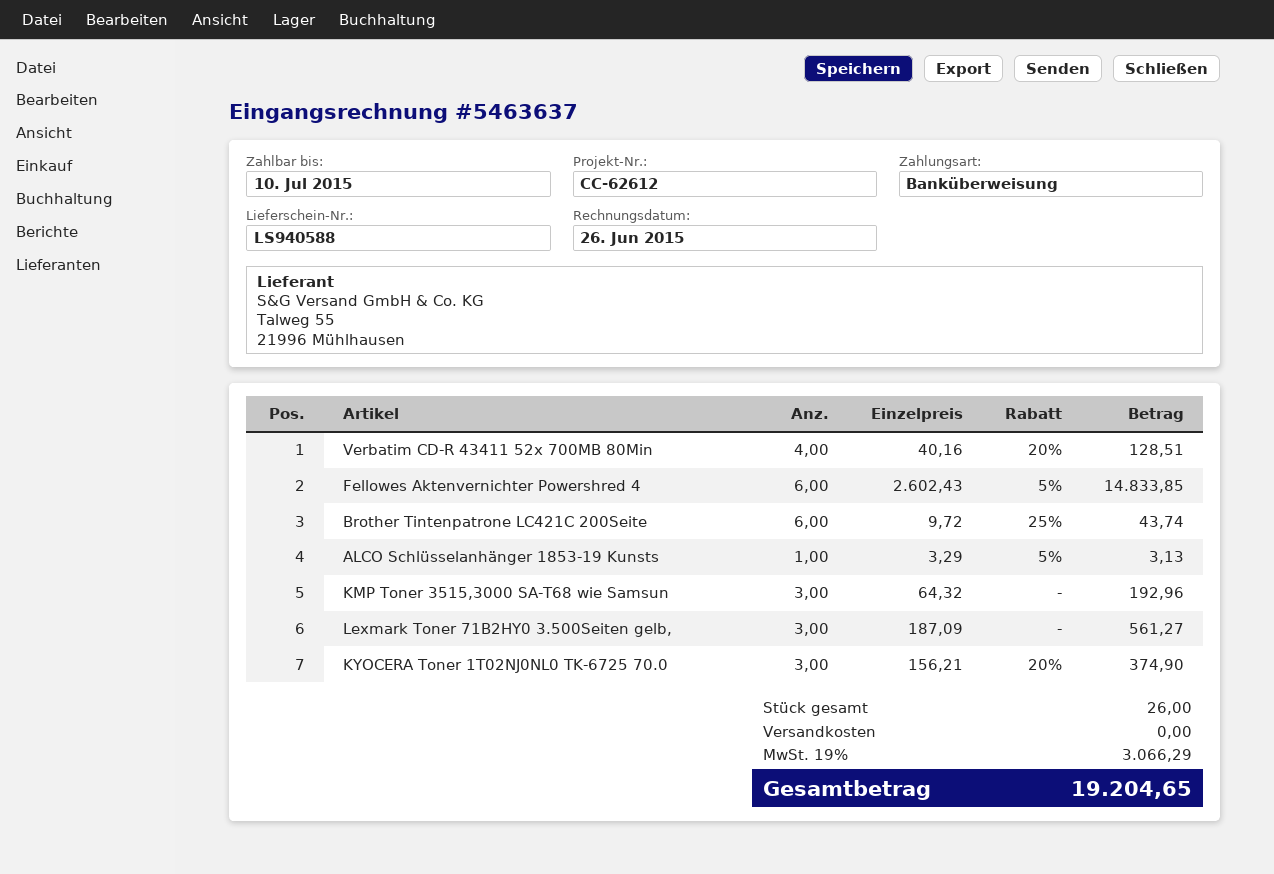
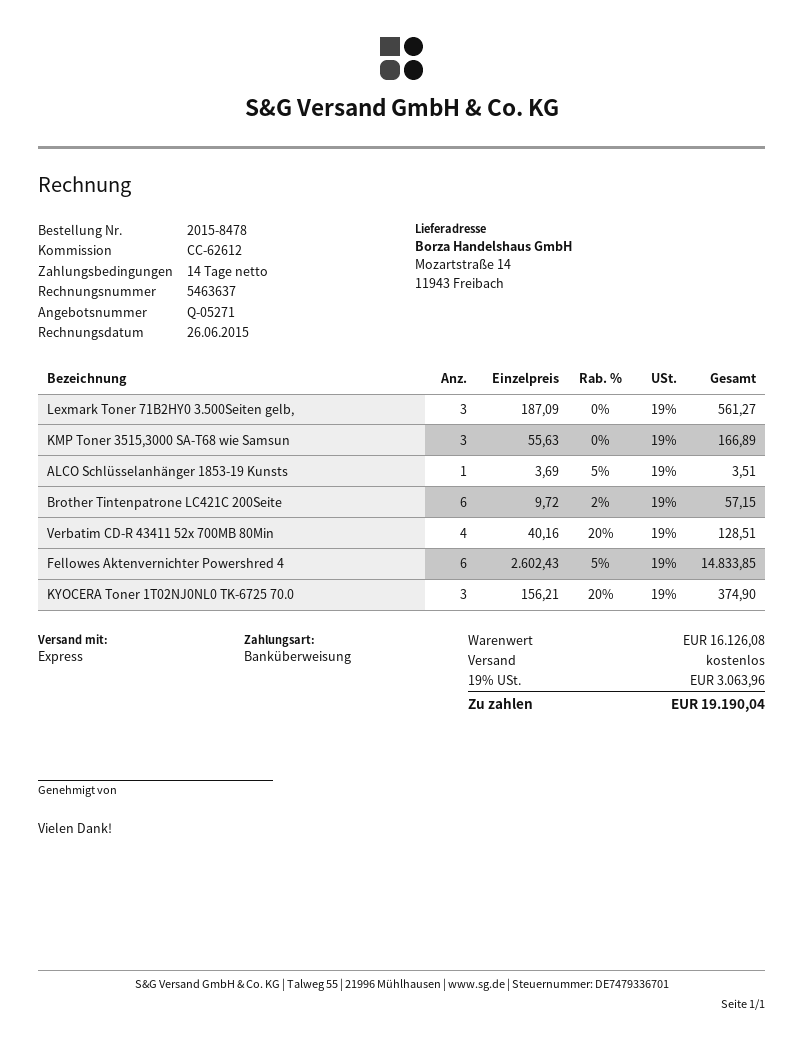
Brother Tintenpatrone LC421C 200Seite: 6 x 9.72 - 25% = 43.74 -> 6 x 9.72 - 2% = 57.15
ALCO Schlüsselanhänger 1853-19 Kunsts: 1 x 3.29 - 5% = 3.13 -> 1 x 3.69 - 5% = 3.51
KMP Toner 3515,3000 SA-T68 wie Samsun: 3 x 64.32 = 192.96 -> 3 x 55.63 = 166.89
tax: 19% = 3066.29 -> 19% = 3063.96
total: 19204.65 -> 19190.04

